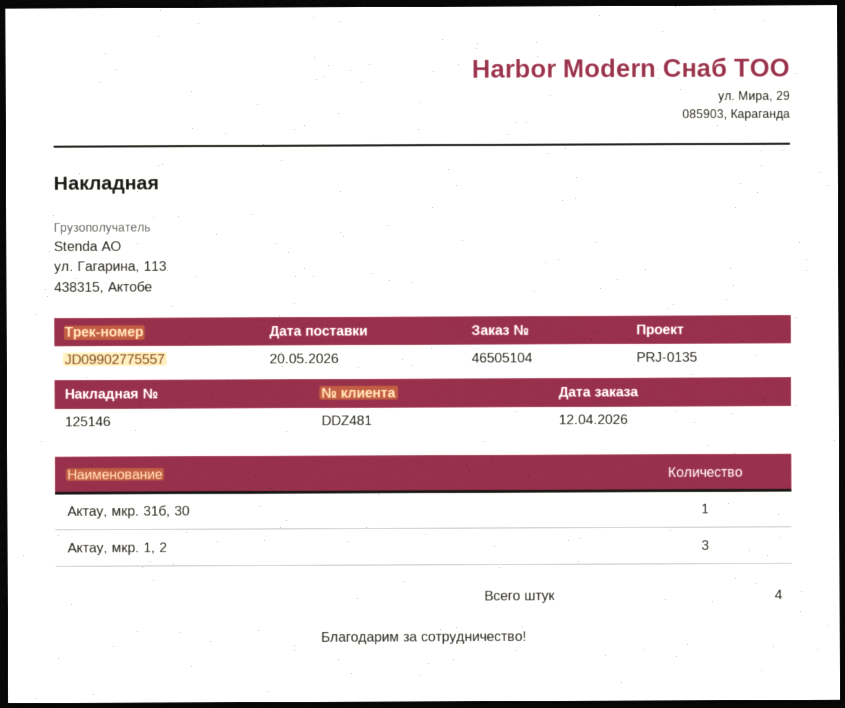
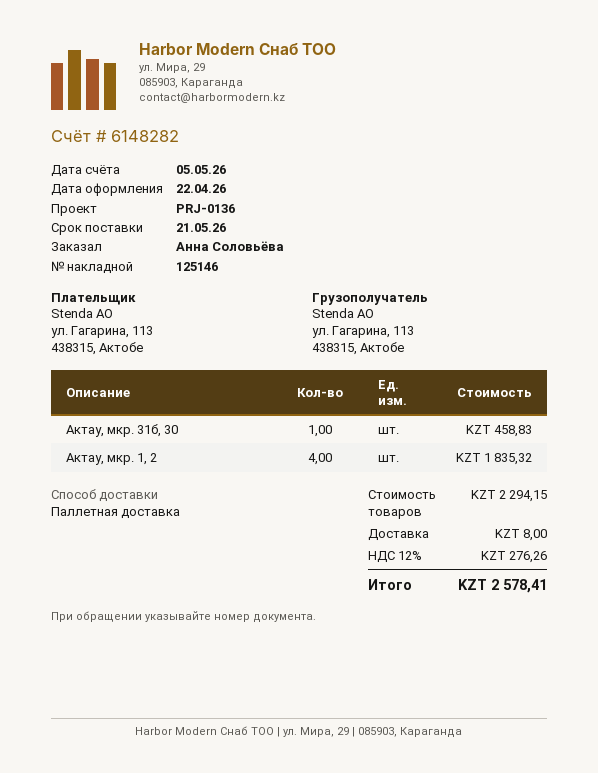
order date: 2026-04-12 -> 2026-04-22
delivery date: 2026-05-20 -> 2026-05-21
reference: PRJ-0135 -> PRJ-0136
Актау, мкр. 1, 2: 3 -> 4

